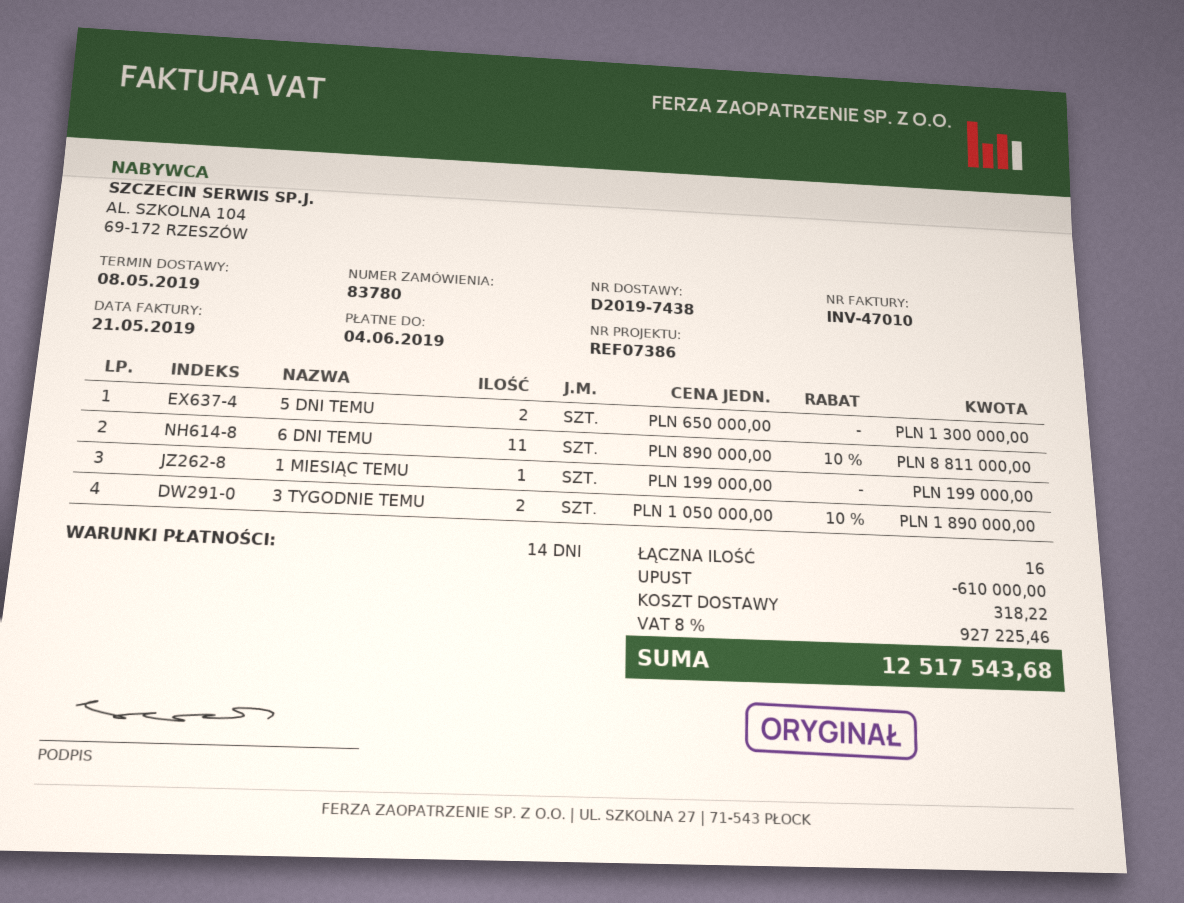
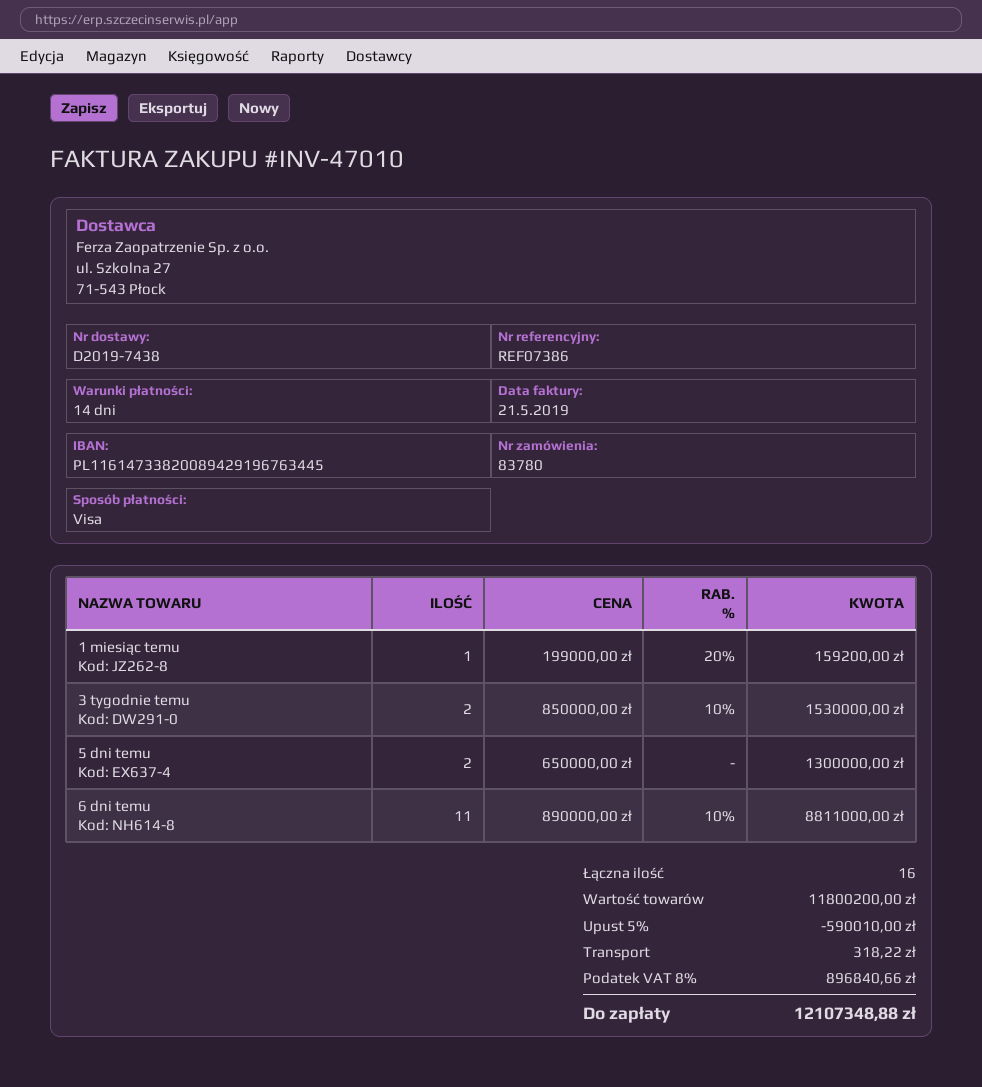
1 MIESIĄC TEMU: 1 x 199000.00 = 199000.00 -> 1 x 199000.00 - 20% = 159200.00
3 TYGODNIE TEMU: 2 x 1050000.00 - 10% = 1890000.00 -> 2 x 850000.00 - 10% = 1530000.00
discount: 610000.00 -> 590010.00
tax: 8% = 927225.46 -> 8% = 896840.66
total: 12517543.68 -> 12107348.88

